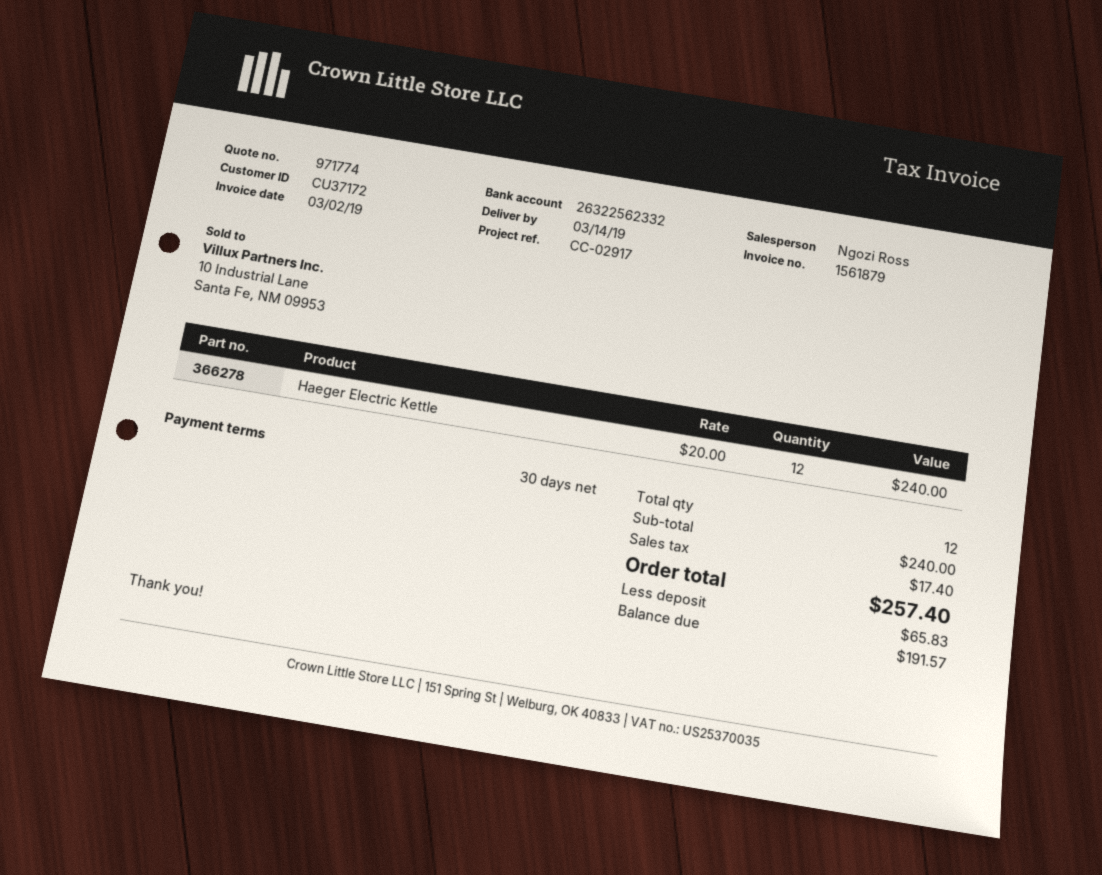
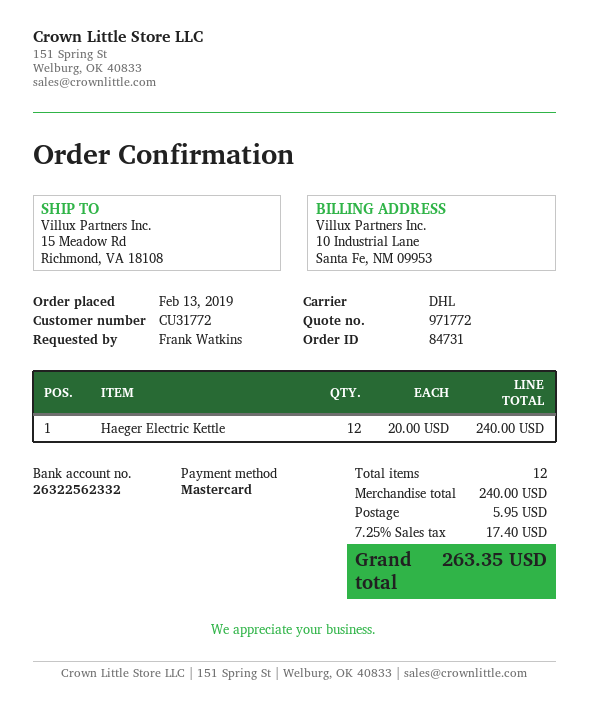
quote number: 971774 -> 971772
customer number: CU37172 -> CU31772
shipping: none -> 5.95
total: 257.40 -> 263.35

